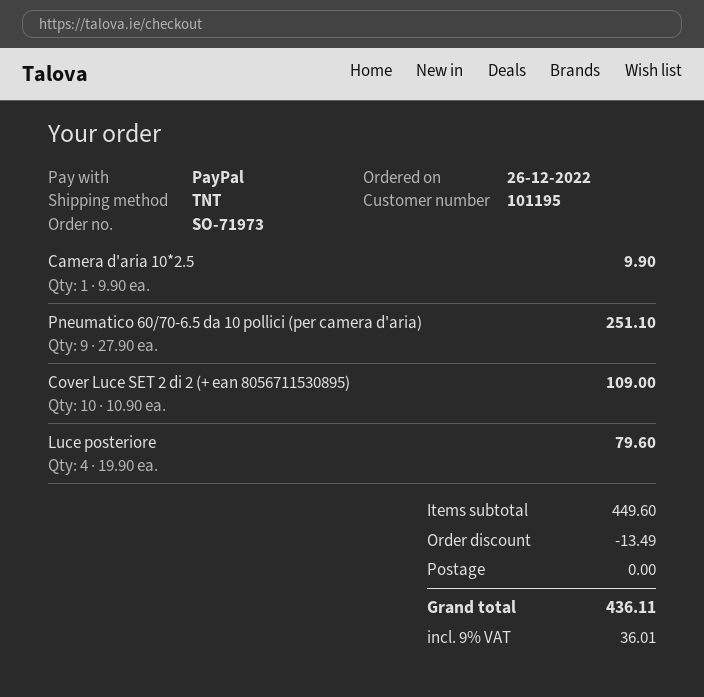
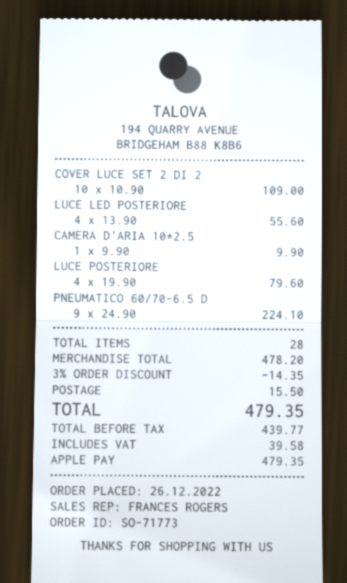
order number: SO-71973 -> SO-71773
payment method: PayPal -> Apple Pay
Pneumatico 60/70-6.5 da 10 pollici (per camera d'aria): 9 x 27.90 = 251.10 -> 9 x 24.90 = 224.10
LUCE LED POSTERIORE: none -> 4 x 13.90 = 55.60
subtotal: 449.60 -> 478.20
discount: 13.49 -> 14.35
shipping: 0.00 -> 15.50
tax: 36.01 -> 39.58
total: 436.11 -> 479.35

